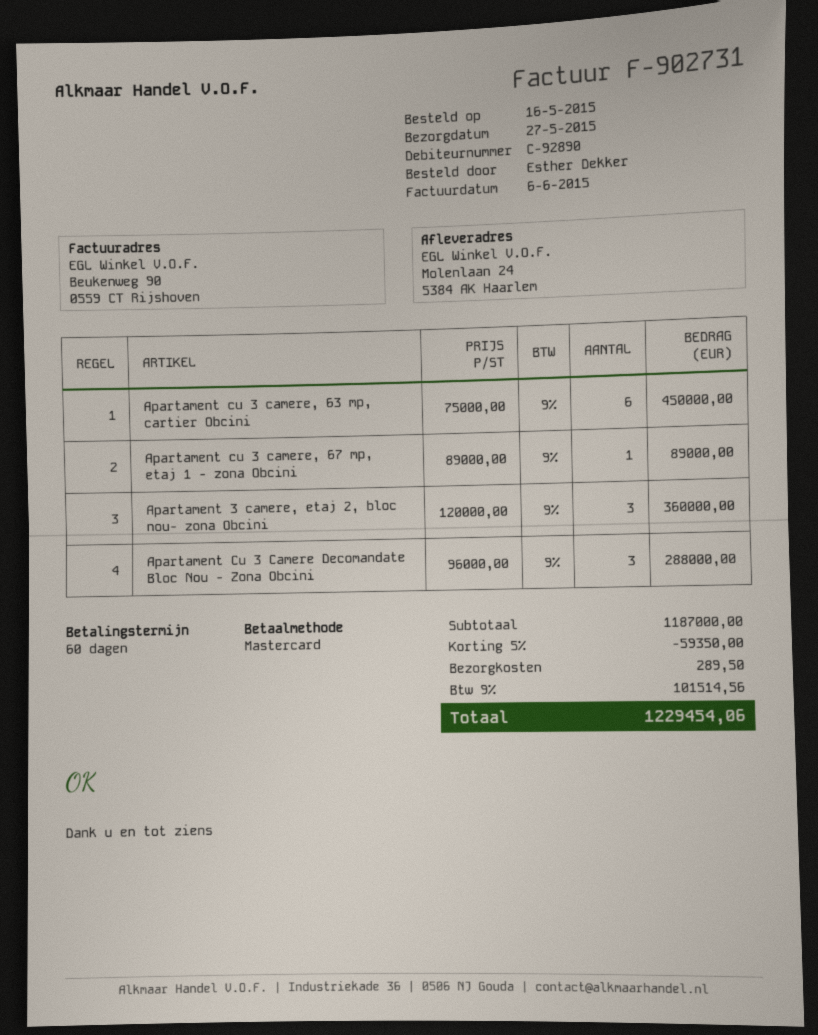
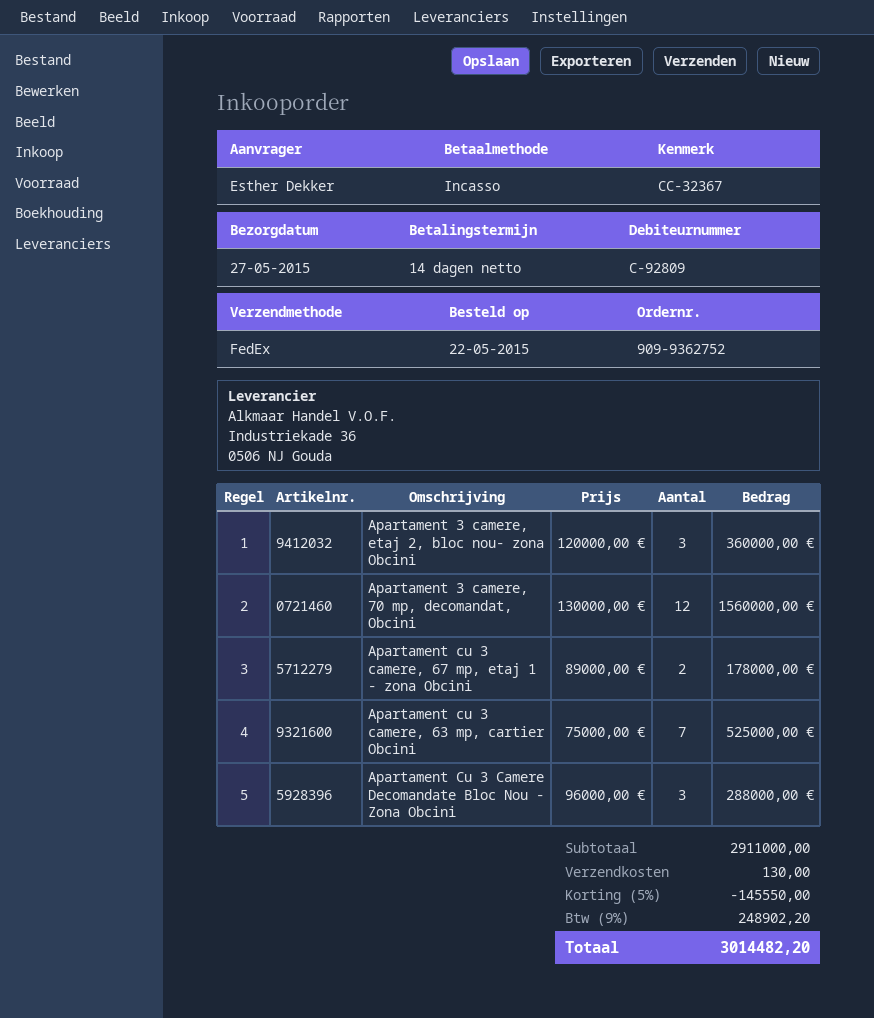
order date: 2015-05-16 -> 2015-05-22
payment terms: 60 days -> 14 days
customer number: C-92890 -> C-92809
payment method: Mastercard -> direct debit
Apartament cu 3 camere, 63 mp, cartier Obcini: 6 x 75000.00 = 450000.00 -> 7 x 75000.00 = 525000.00
Apartament cu 3 camere, 67 mp, etaj 1 - zona Obcini: 1 x 89000.00 = 89000.00 -> 2 x 89000.00 = 178000.00
Apartament 3 camere, 70 mp, decomandat, Obcini: none -> 12 x 130000.00 = 1560000.00
subtotal: 1187000.00 -> 2911000.00
discount: 5% = 59350.00 -> 5% = 145550.00
shipping: 289.50 -> 130.00
tax: 9% = 101514.56 -> 9% = 248902.20
total: 1229454.06 -> 3014482.20

